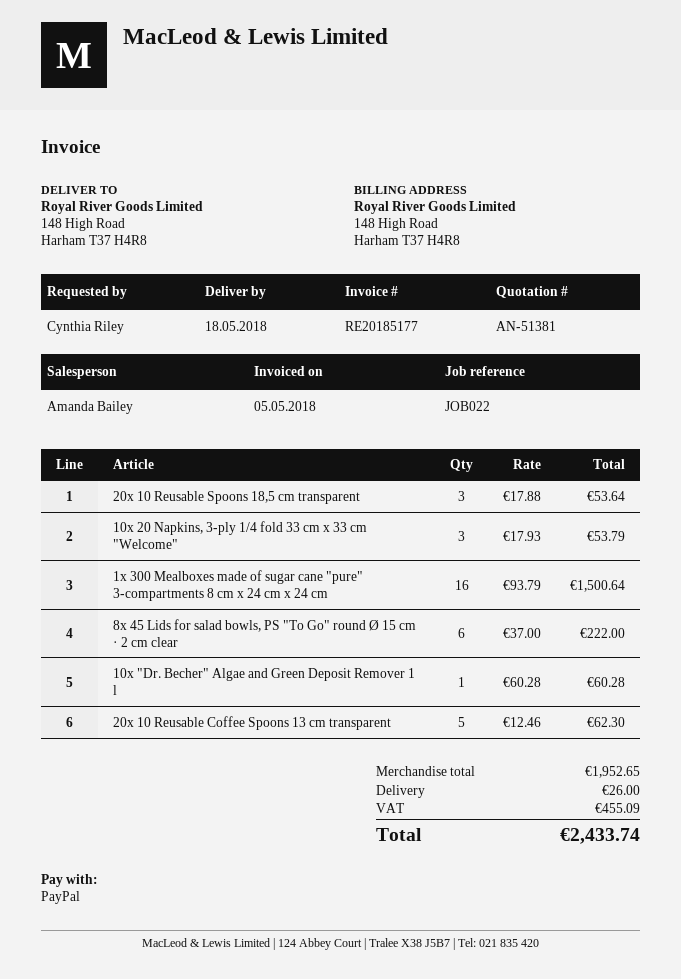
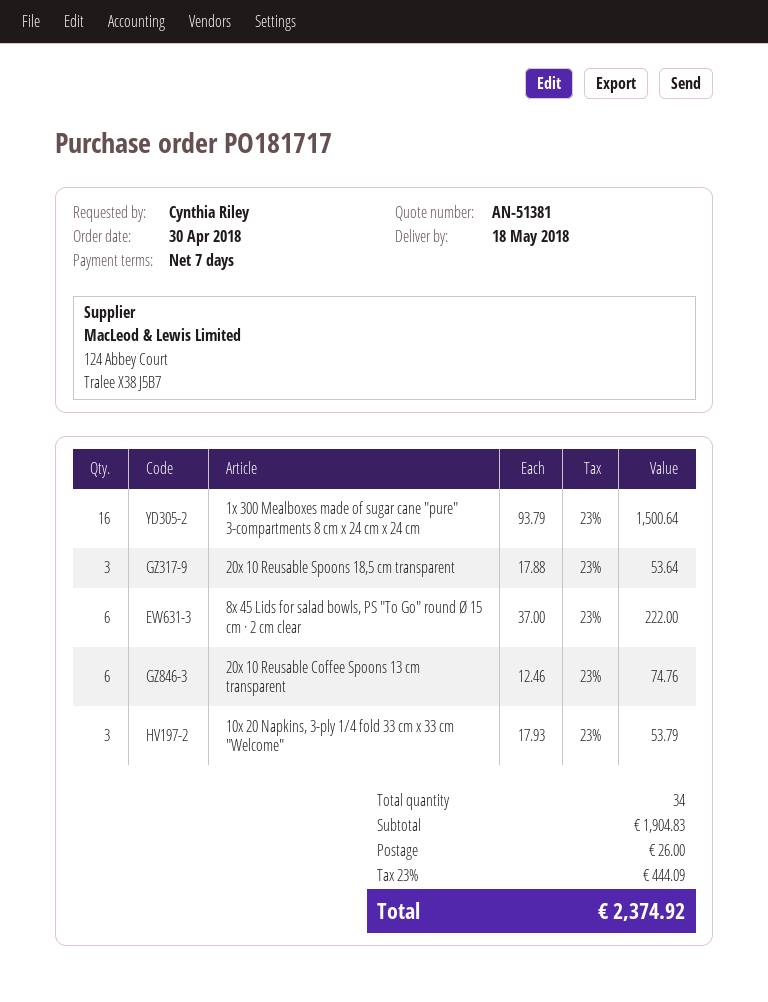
10x "Dr. Becher" Algae and Green Deposit Remover 1 l: 1 x 60.28 = 60.28 -> none
20x 10 Reusable Coffee Spoons 13 cm transparent: 5 x 12.46 = 62.30 -> 6 x 12.46 = 74.76
subtotal: 1952.65 -> 1904.83
tax: 455.09 -> 444.09
total: 2433.74 -> 2374.92

